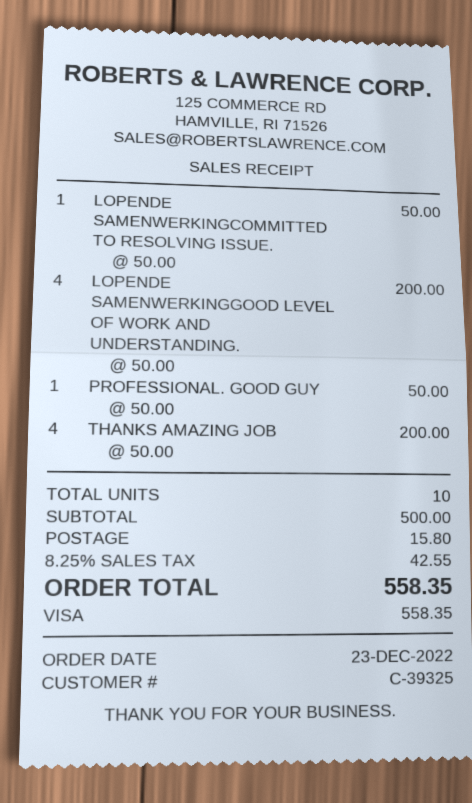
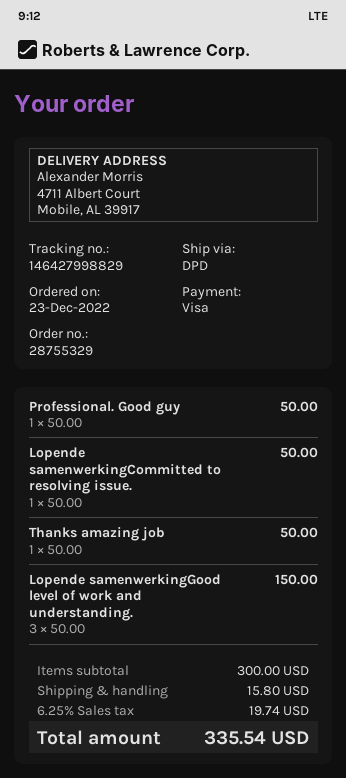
LOPENDE SAMENWERKINGGOOD LEVEL OF WORK AND UNDERSTANDING.: 4 x 50.00 = 200.00 -> 3 x 50.00 = 150.00
THANKS AMAZING JOB: 4 x 50.00 = 200.00 -> 1 x 50.00 = 50.00
subtotal: 500.00 -> 300.00
tax: 8.25% = 42.55 -> 6.25% = 19.74
total: 558.35 -> 335.54

